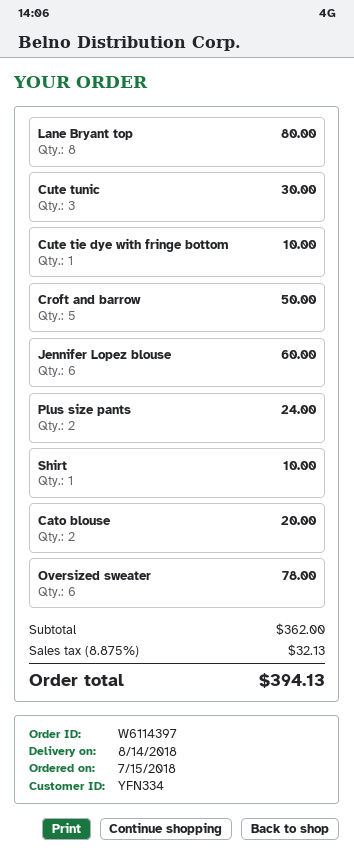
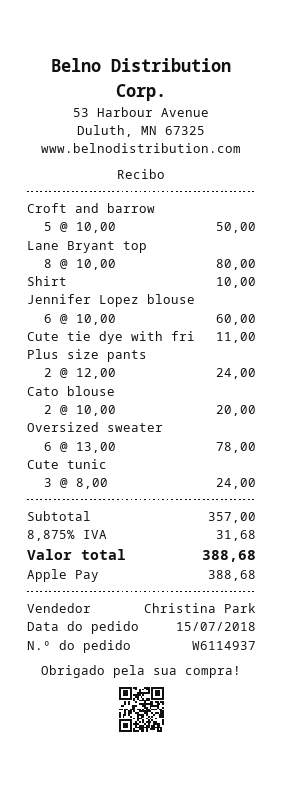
order number: W6114397 -> W6114937
Cute tunic: 3 for 30.00 -> 3 for 24.00
Cute tie dye with fringe bottom: 1 for 10.00 -> 1 for 11.00
subtotal: 362.00 -> 357.00
tax: 8.875% = 32.13 -> 8.875% = 31.68
total: 394.13 -> 388.68

